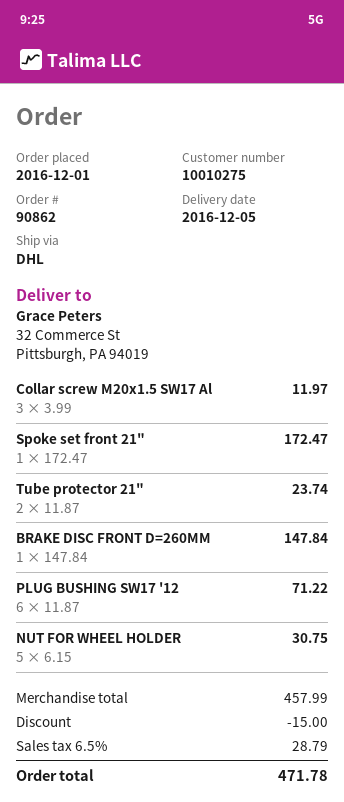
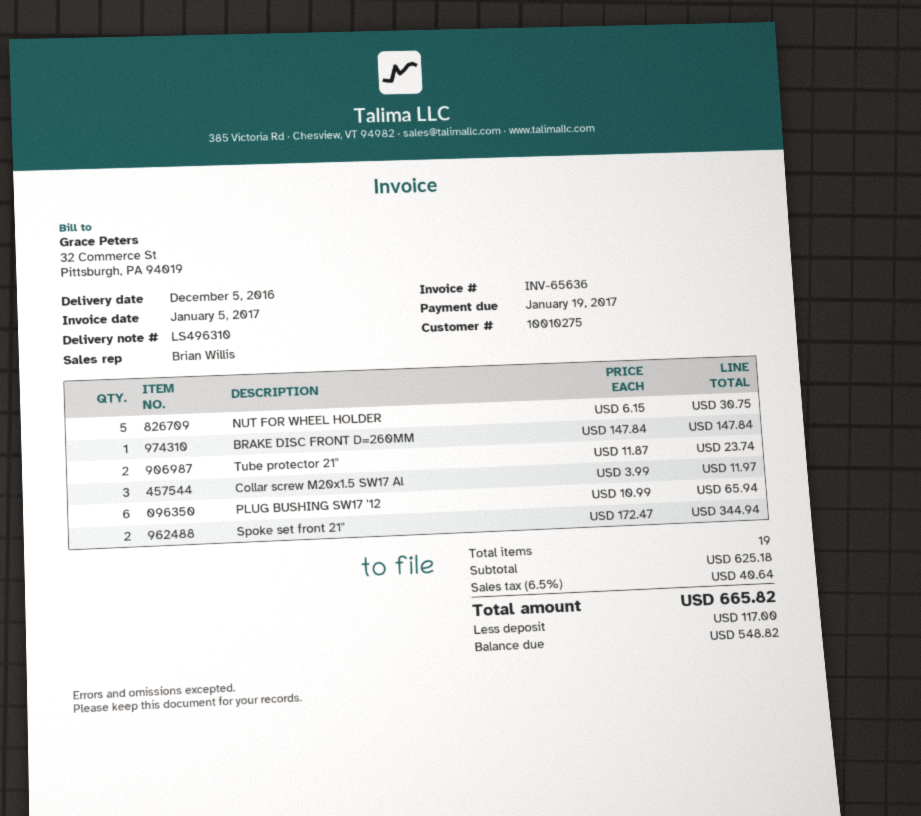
Spoke set front 21": 1 x 172.47 = 172.47 -> 2 x 172.47 = 344.94
PLUG BUSHING SW17 '12: 6 x 11.87 = 71.22 -> 6 x 10.99 = 65.94
subtotal: 457.99 -> 625.18
discount: 15.00 -> none
tax: 6.5% = 28.79 -> 6.5% = 40.64
total: 471.78 -> 665.82

